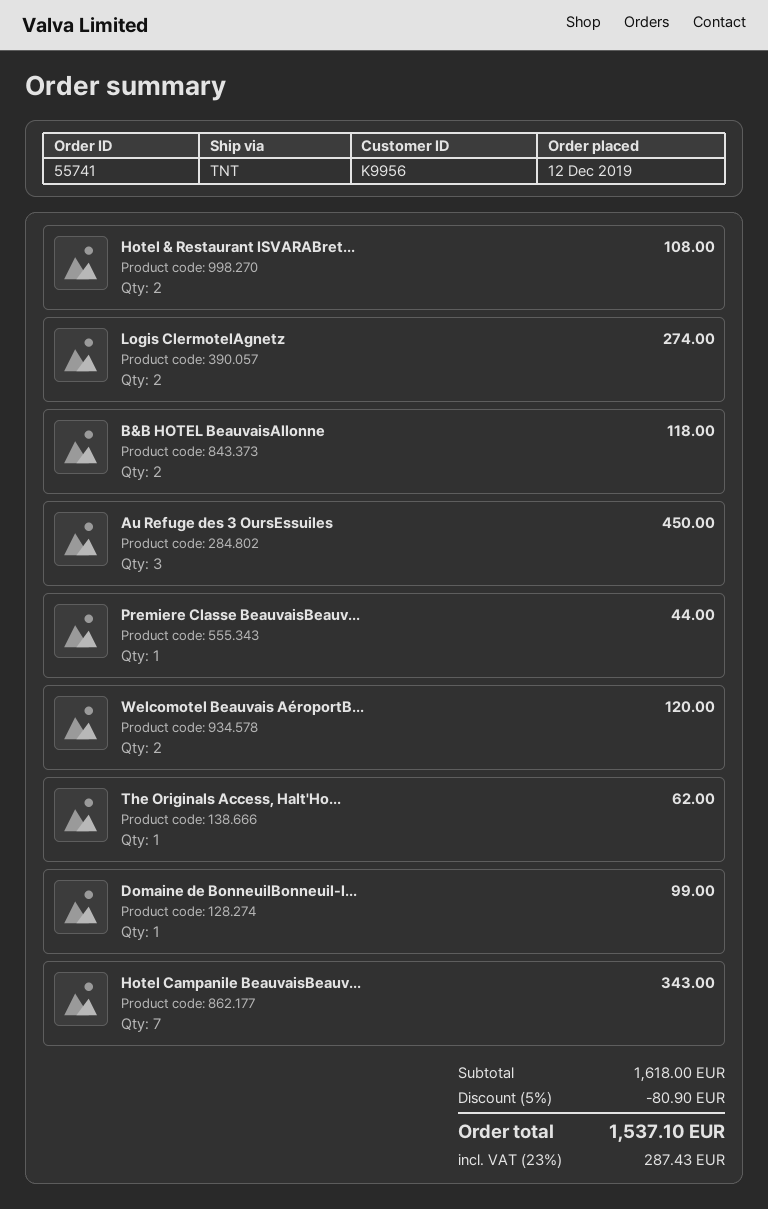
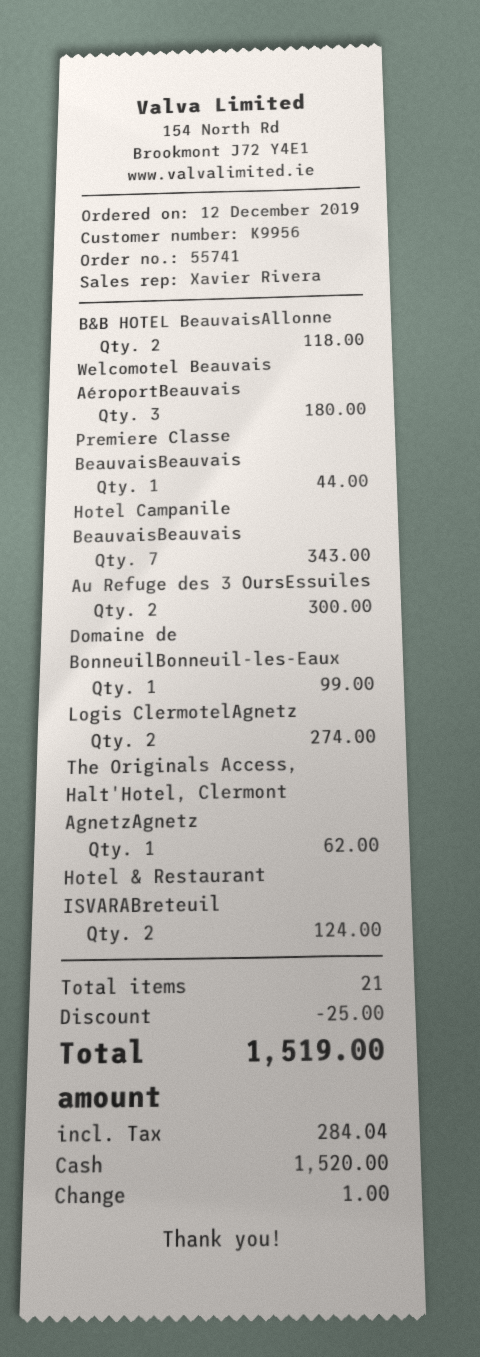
Hotel & Restaurant ISVARABret...: 2 for 108.00 -> 2 for 124.00
Au Refuge des 3 OursEssuiles: 3 for 450.00 -> 2 for 300.00
Welcomotel Beauvais AéroportB...: 2 for 120.00 -> 3 for 180.00
discount: 80.90 -> 25.00
tax: 287.43 -> 284.04
total: 1537.10 -> 1519.00

